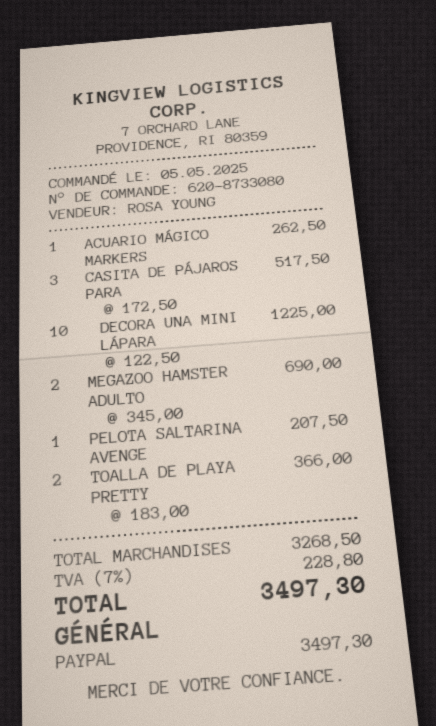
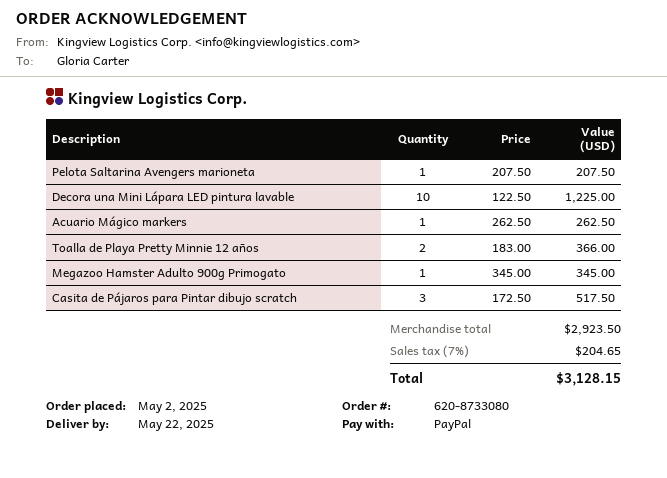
order date: 2025-05-05 -> 2025-05-02
MEGAZOO HAMSTER ADULTO: 2 x 345.00 = 690.00 -> 1 x 345.00 = 345.00
subtotal: 3268.50 -> 2923.50
tax: 7% = 228.80 -> 7% = 204.65
total: 3497.30 -> 3128.15

